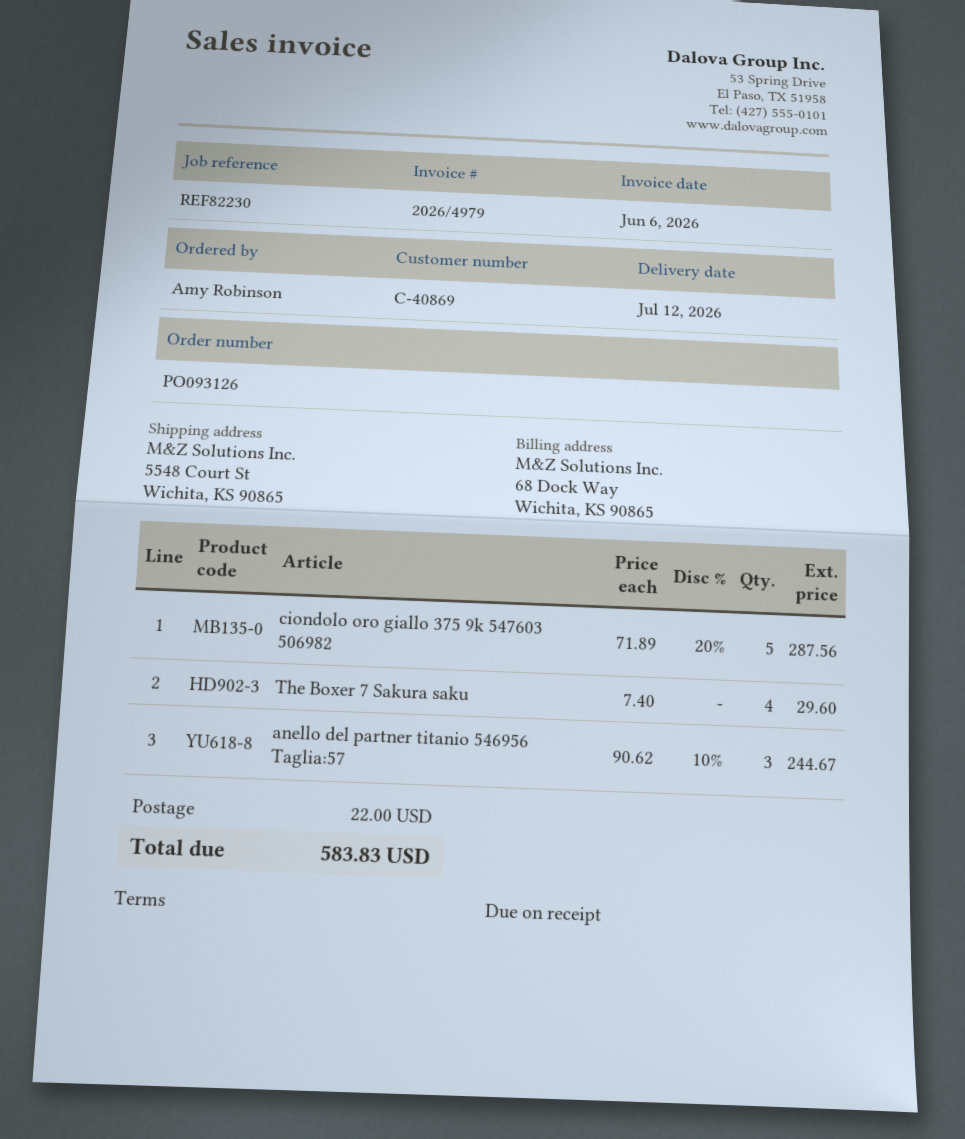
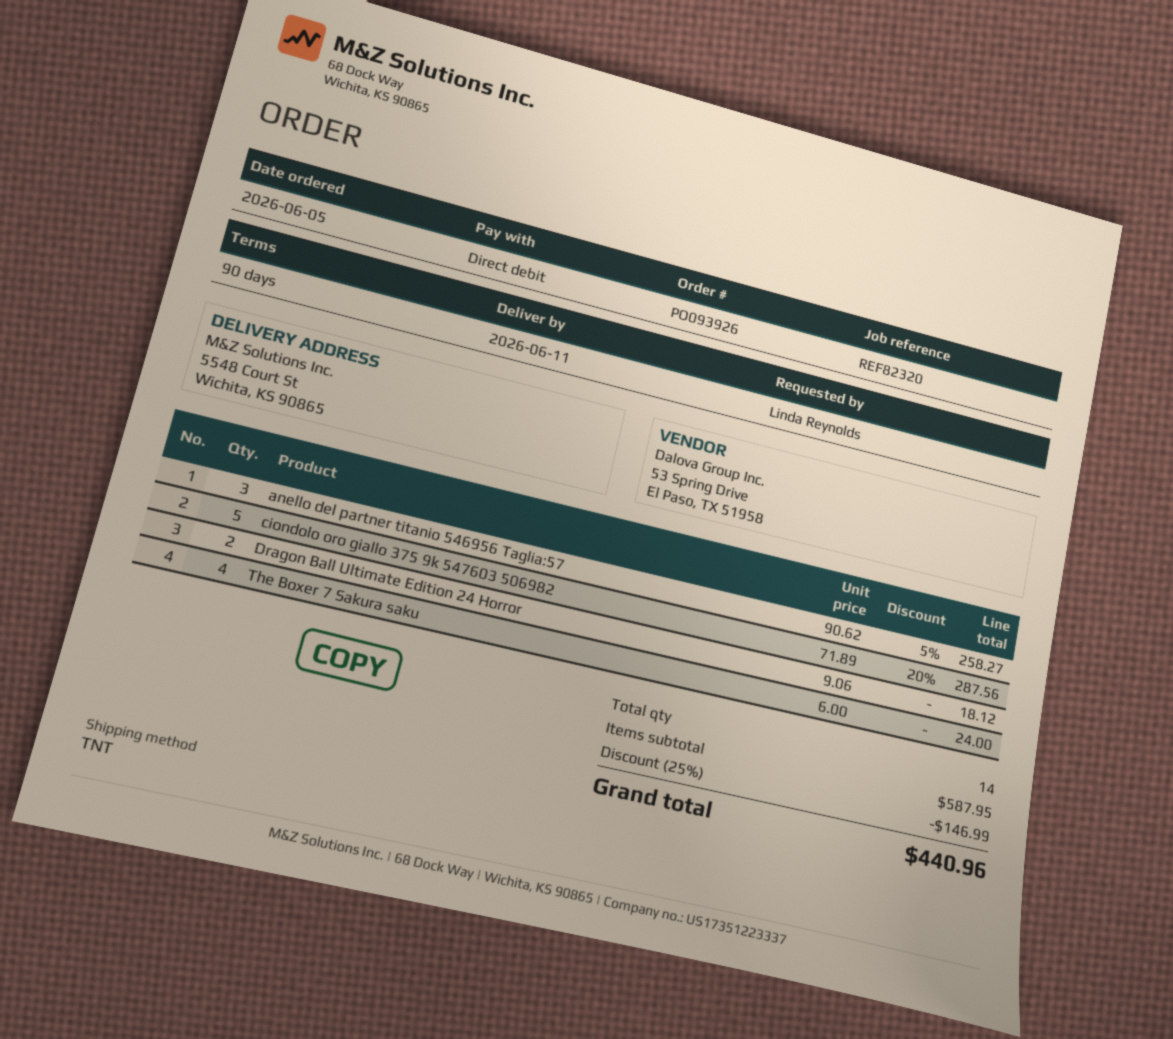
order number: PO093126 -> PO093926
delivery date: 2026-07-12 -> 2026-06-11
payment terms: on receipt -> 90 days
reference: REF82230 -> REF82320
ordered by: Amy Robinson -> Linda Reynolds
The Boxer 7 Sakura saku: 4 x 7.40 = 29.60 -> 4 x 6.00 = 24.00
anello del partner titanio 546956 Taglia:57: 3 x 90.62 - 10% = 244.67 -> 3 x 90.62 - 5% = 258.27
Dragon Ball Ultimate Edition 24 Horror: none -> 2 x 9.06 = 18.12
discount: none -> 25% = 146.99
shipping: 22.00 -> none
total: 583.83 -> 440.96

